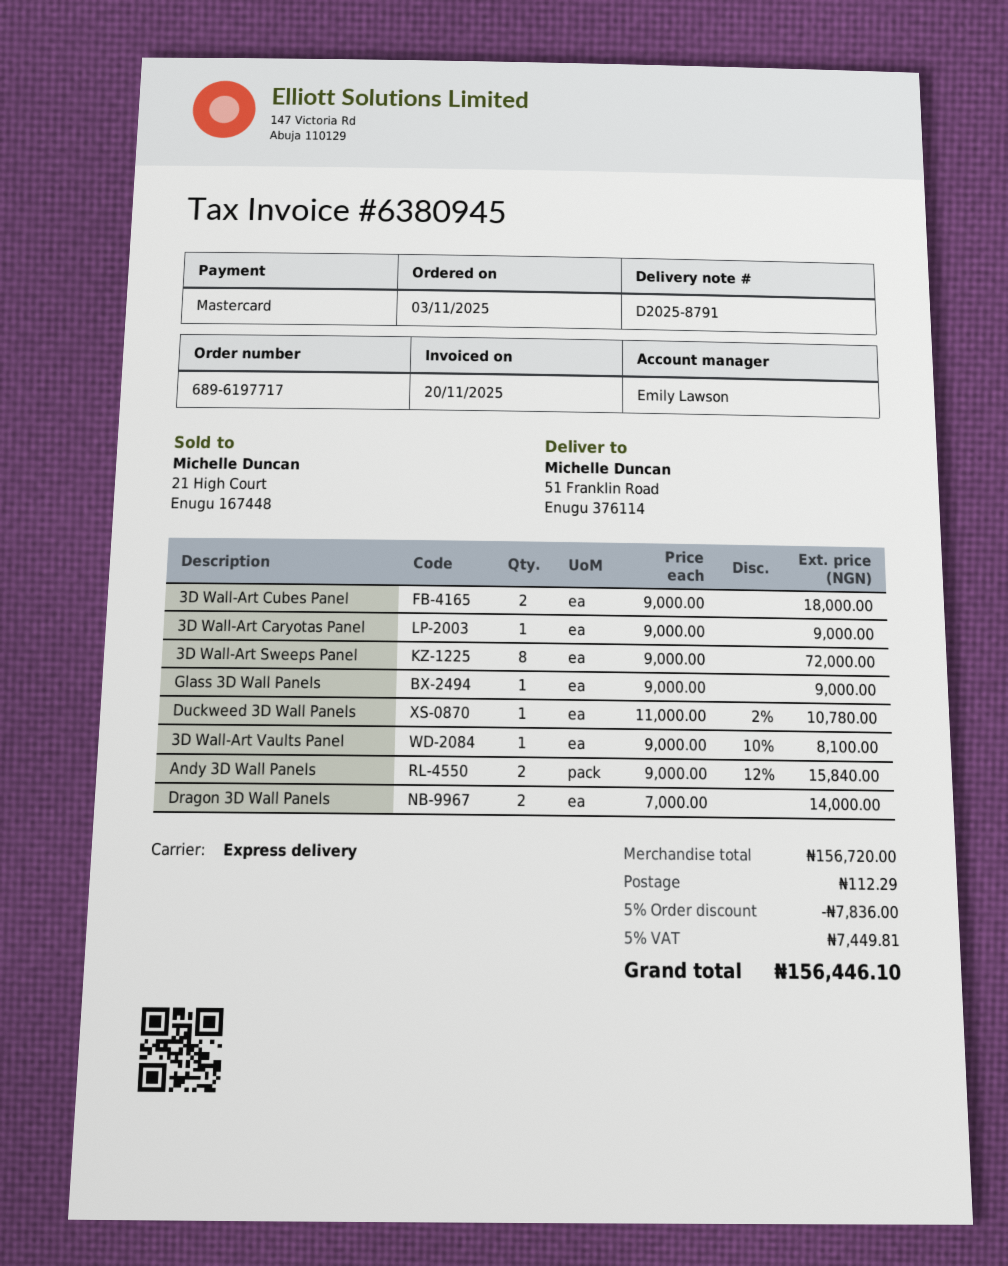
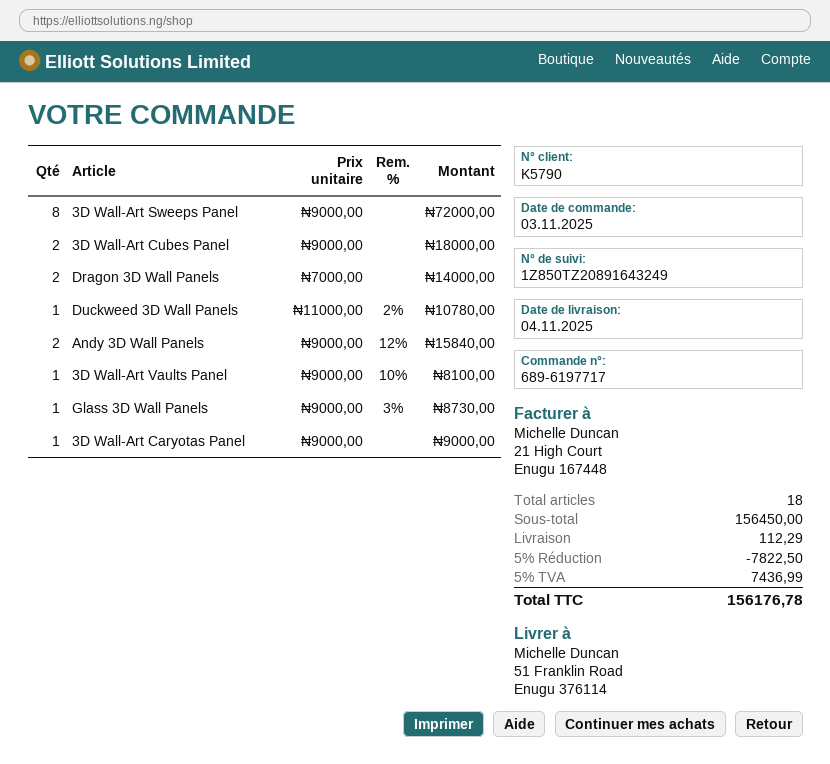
Glass 3D Wall Panels: 1 x 9000.00 = 9000.00 -> 1 x 9000.00 - 3% = 8730.00
subtotal: 156720.00 -> 156450.00
discount: 5% = 7836.00 -> 5% = 7822.50
tax: 5% = 7449.81 -> 5% = 7436.99
total: 156446.10 -> 156176.78

